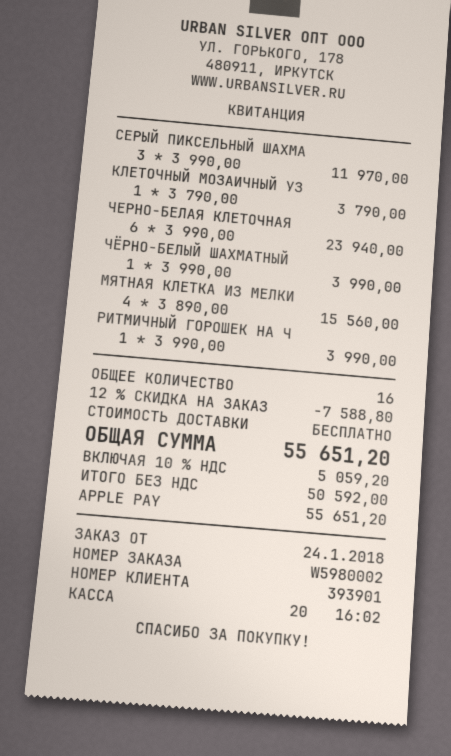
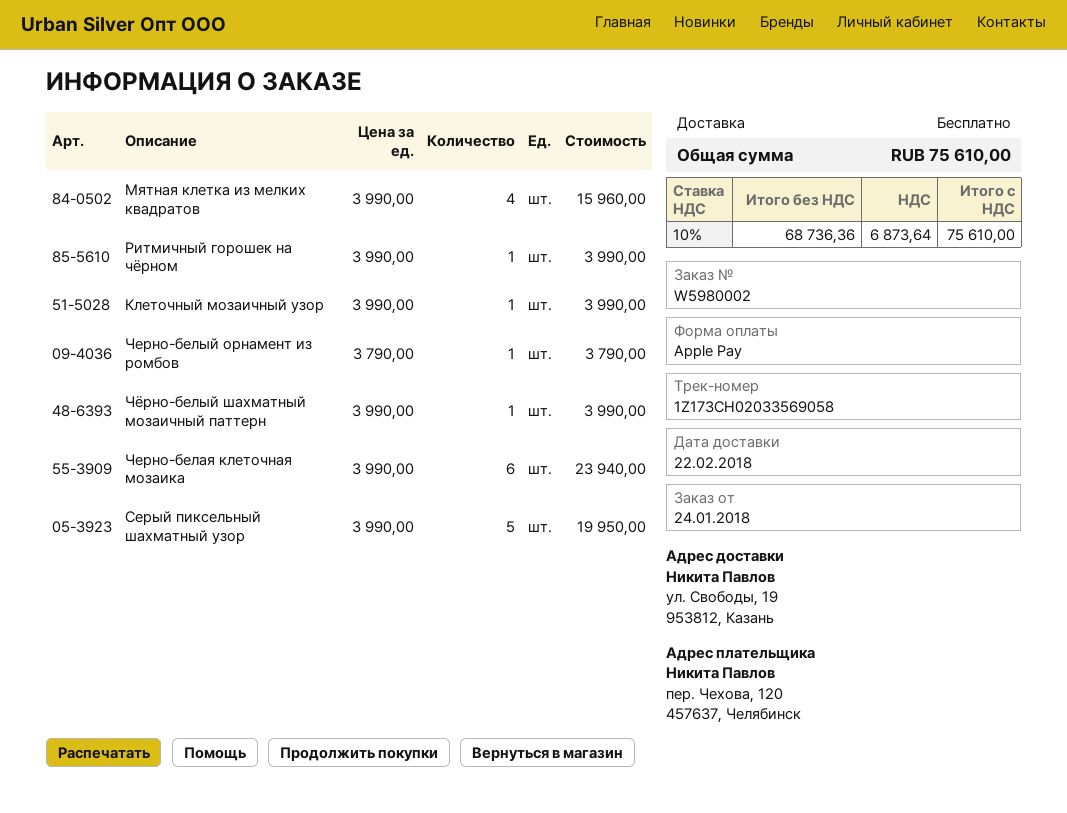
СЕРЫЙ ПИКСЕЛЬНЫЙ ШАХМА: 3 x 3990.00 = 11970.00 -> 5 x 3990.00 = 19950.00
КЛЕТОЧНЫЙ МОЗАИЧНЫЙ УЗ: 1 x 3790.00 = 3790.00 -> 1 x 3990.00 = 3990.00
МЯТНАЯ КЛЕТКА ИЗ МЕЛКИ: 4 x 3890.00 = 15560.00 -> 4 x 3990.00 = 15960.00
Черно-белый орнамент из ромбов: none -> 1 x 3790.00 = 3790.00
discount: 12% = 7588.80 -> none
net: 50592.00 -> 68736.36
tax: 10% = 5059.20 -> 10% = 6873.64
total: 55651.20 -> 75610.00

